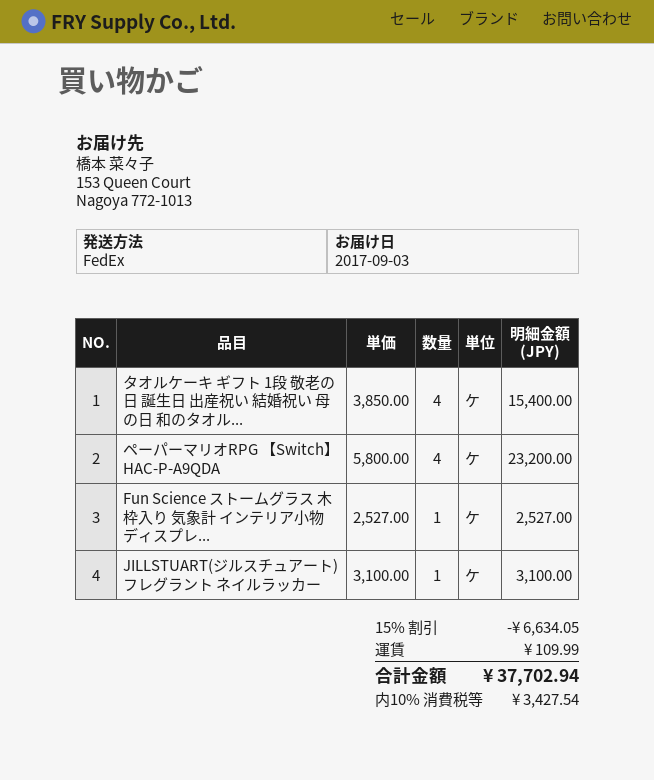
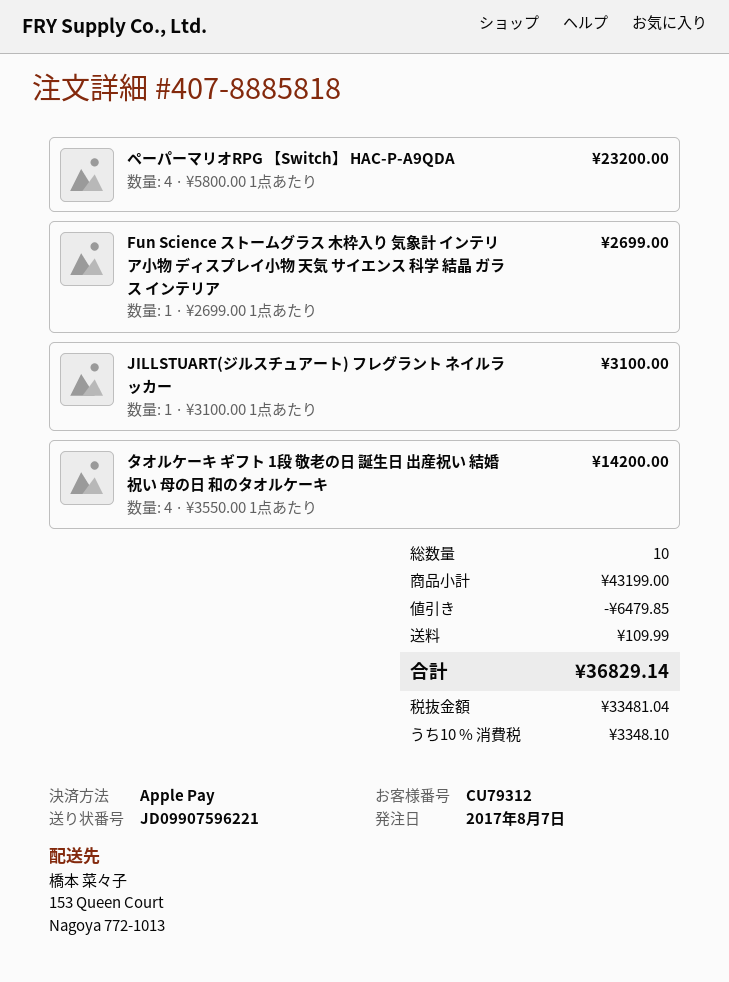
タオルケーキ ギフト 1段 敬老の日 誕生日 出産祝い 結婚祝い 母の日 和のタオル...: 4 x 3850.00 = 15400.00 -> 4 x 3550.00 = 14200.00
Fun Science ストームグラス 木枠入り 気象計 インテリア小物 ディスプレ...: 1 x 2527.00 = 2527.00 -> 1 x 2699.00 = 2699.00
discount: 6634.05 -> 6479.85
tax: 10% = 3427.54 -> 10% = 3348.10
total: 37702.94 -> 36829.14

